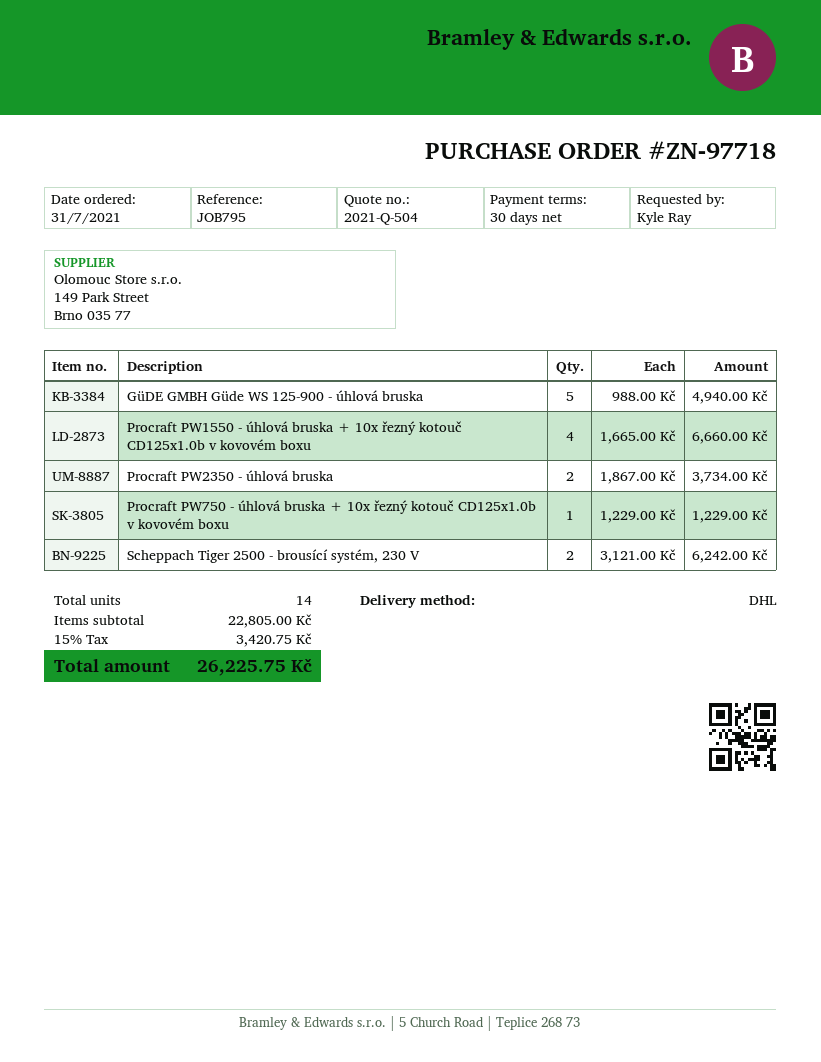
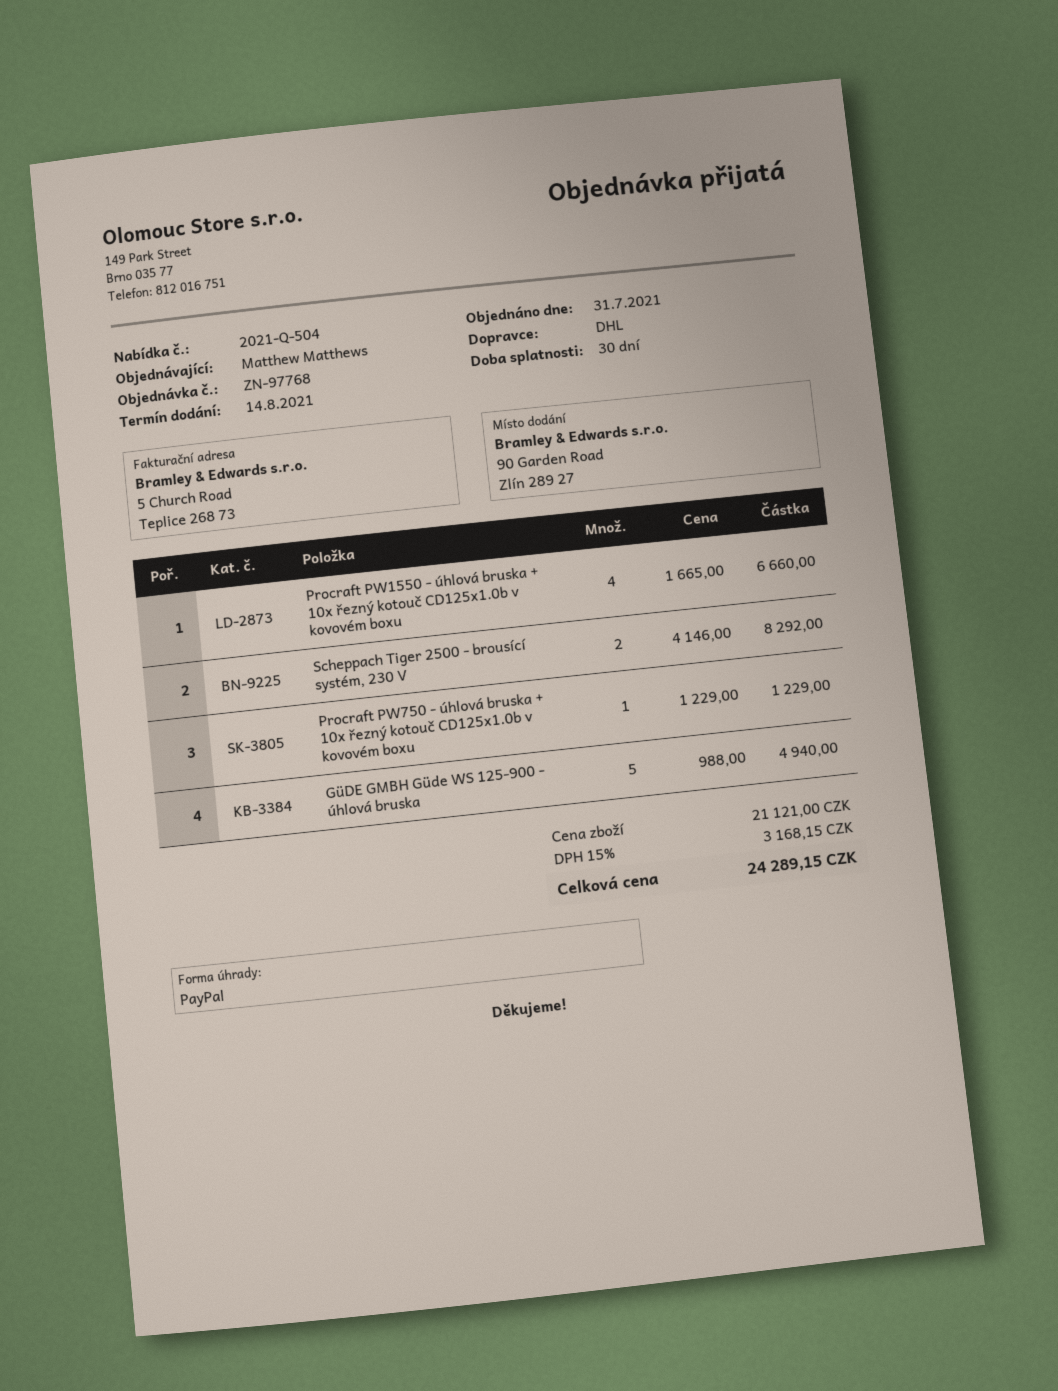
order number: ZN-97718 -> ZN-97768
ordered by: Kyle Ray -> Matthew Matthews
Procraft PW2350 - úhlová bruska: 2 x 1867.00 = 3734.00 -> none
Scheppach Tiger 2500 - brousící systém, 230 V: 2 x 3121.00 = 6242.00 -> 2 x 4146.00 = 8292.00
subtotal: 22805.00 -> 21121.00
tax: 15% = 3420.75 -> 15% = 3168.15
total: 26225.75 -> 24289.15

